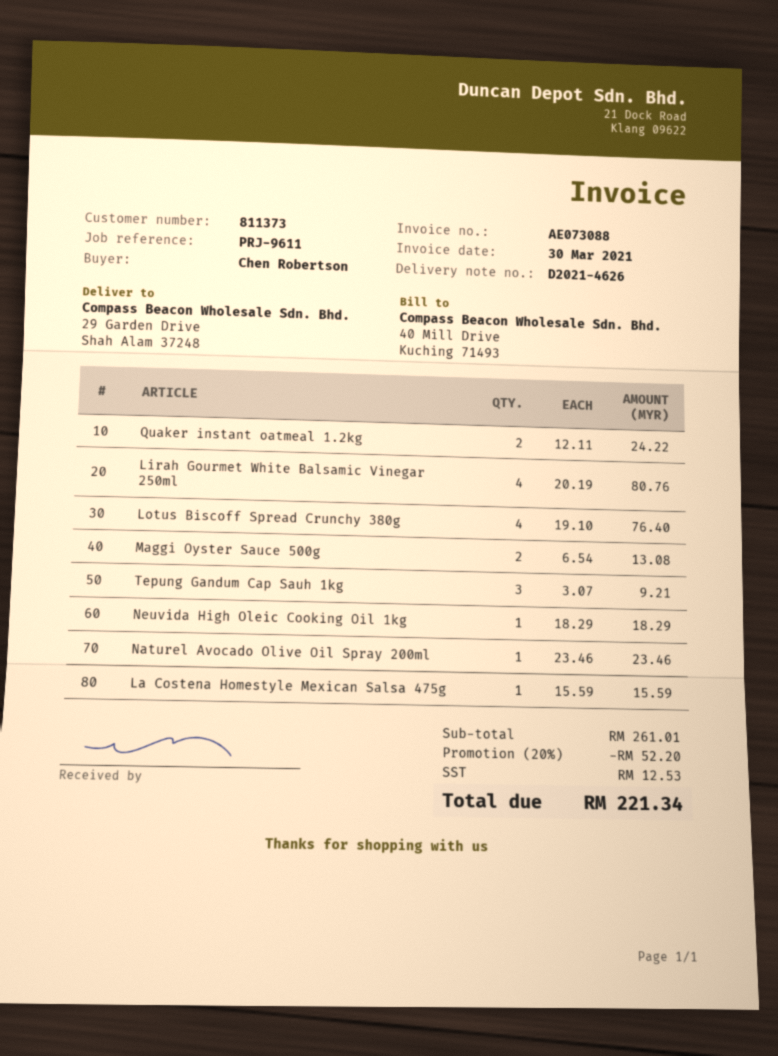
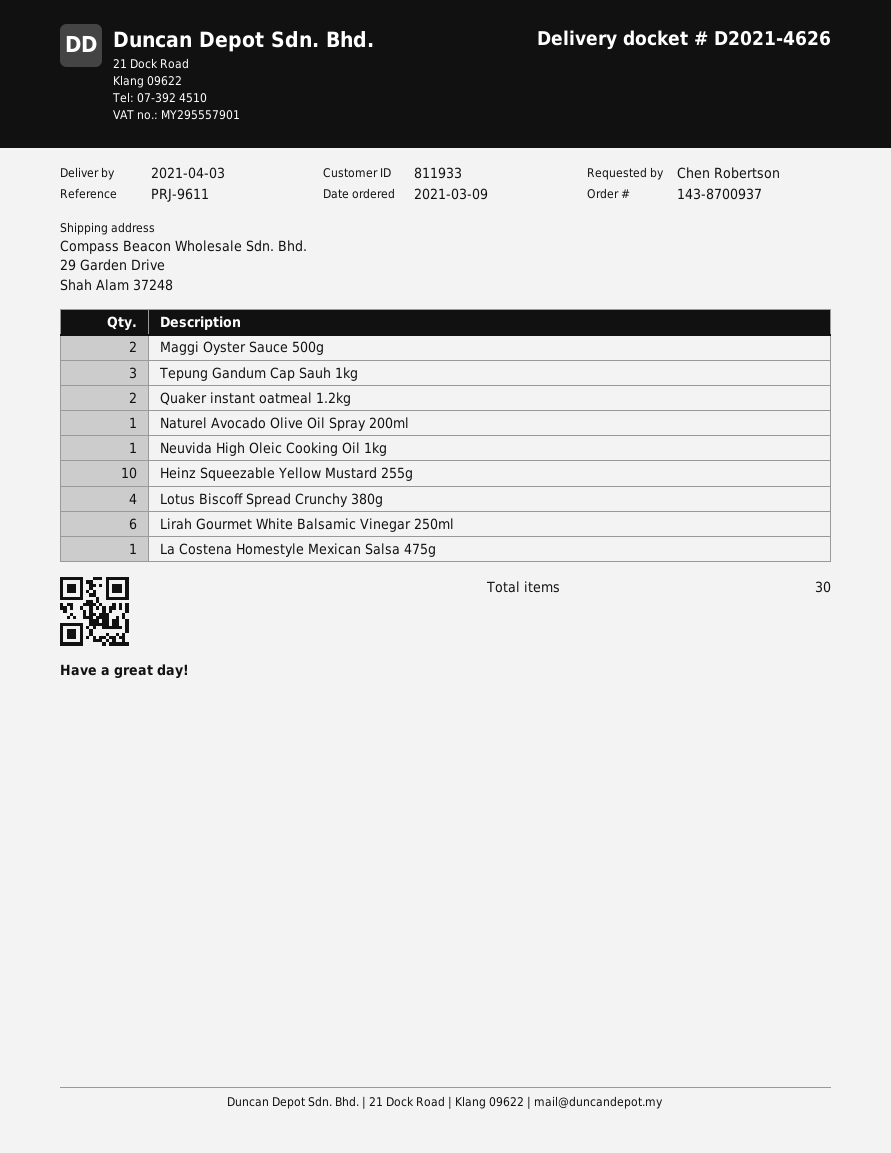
customer number: 811373 -> 811933
Lirah Gourmet White Balsamic Vinegar 250ml: 4 -> 6
Heinz Squeezable Yellow Mustard 255g: none -> 10

